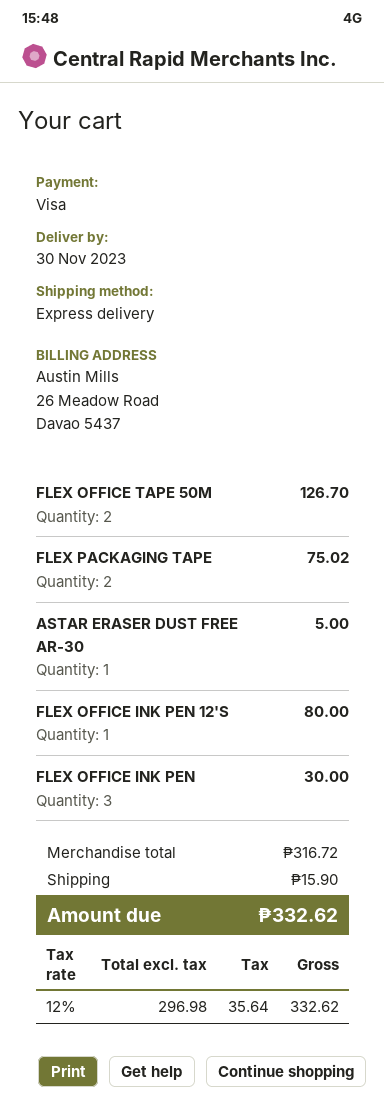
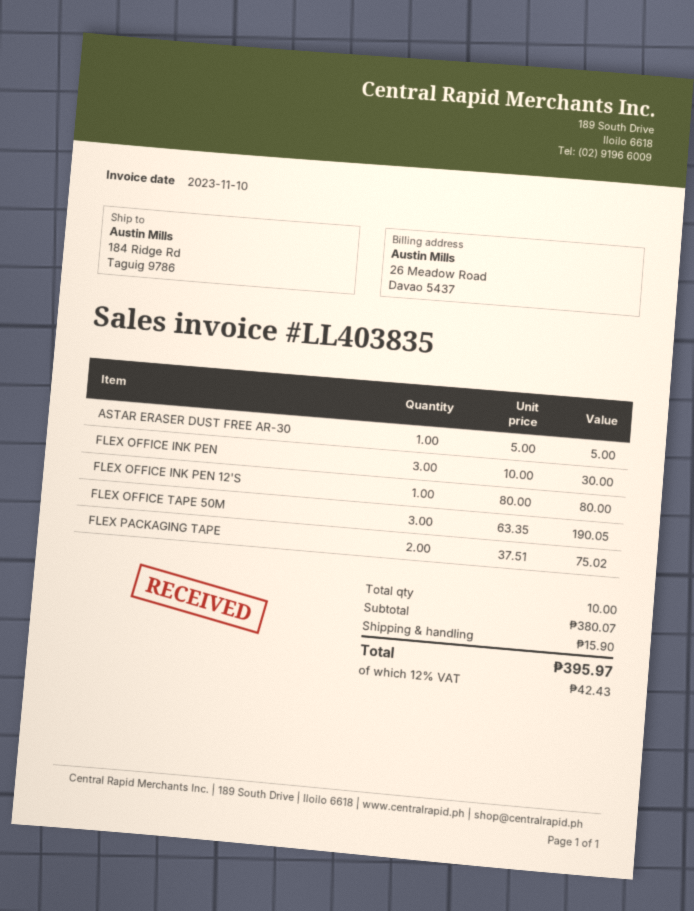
FLEX OFFICE TAPE 50M: 2 for 126.70 -> 3 for 190.05
subtotal: 316.72 -> 380.07
tax: 12% = 35.64 -> 12% = 42.43
total: 332.62 -> 395.97

